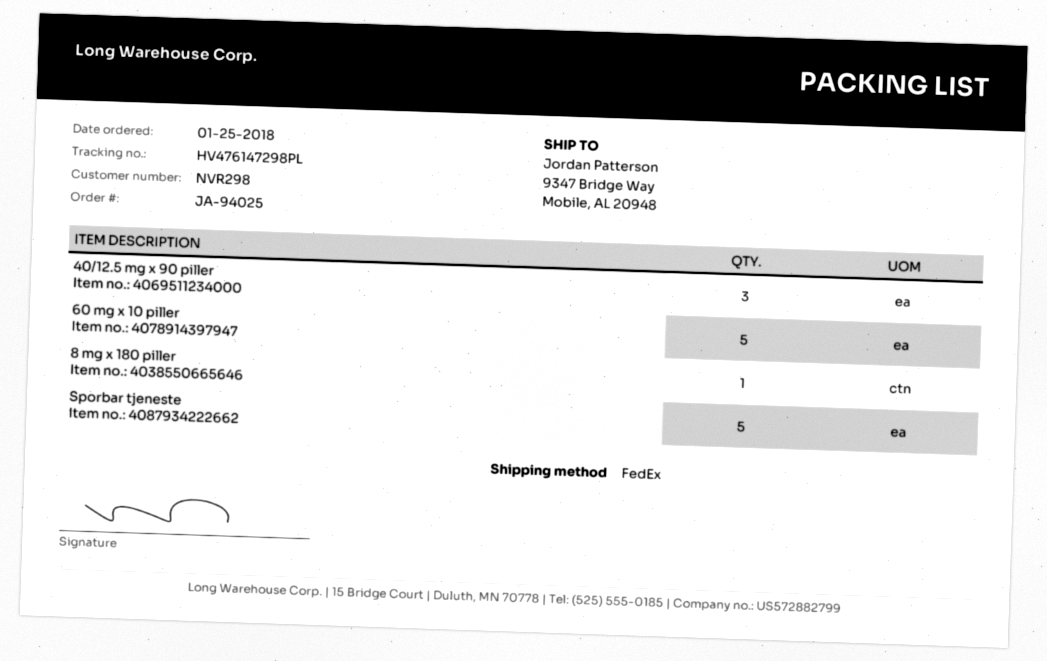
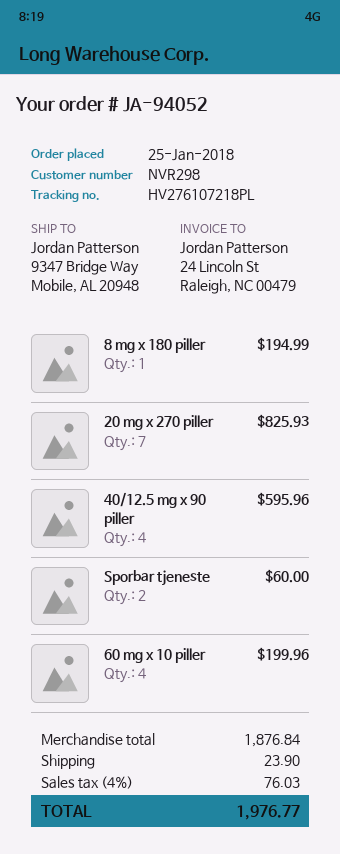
order number: JA-94025 -> JA-94052
tracking number: HV476147298PL -> HV276107218PL
40/12.5 mg x 90 piller: 3 -> 4
60 mg x 10 piller: 5 -> 4
Sporbar tjeneste: 5 -> 2
20 mg x 270 piller: none -> 7

